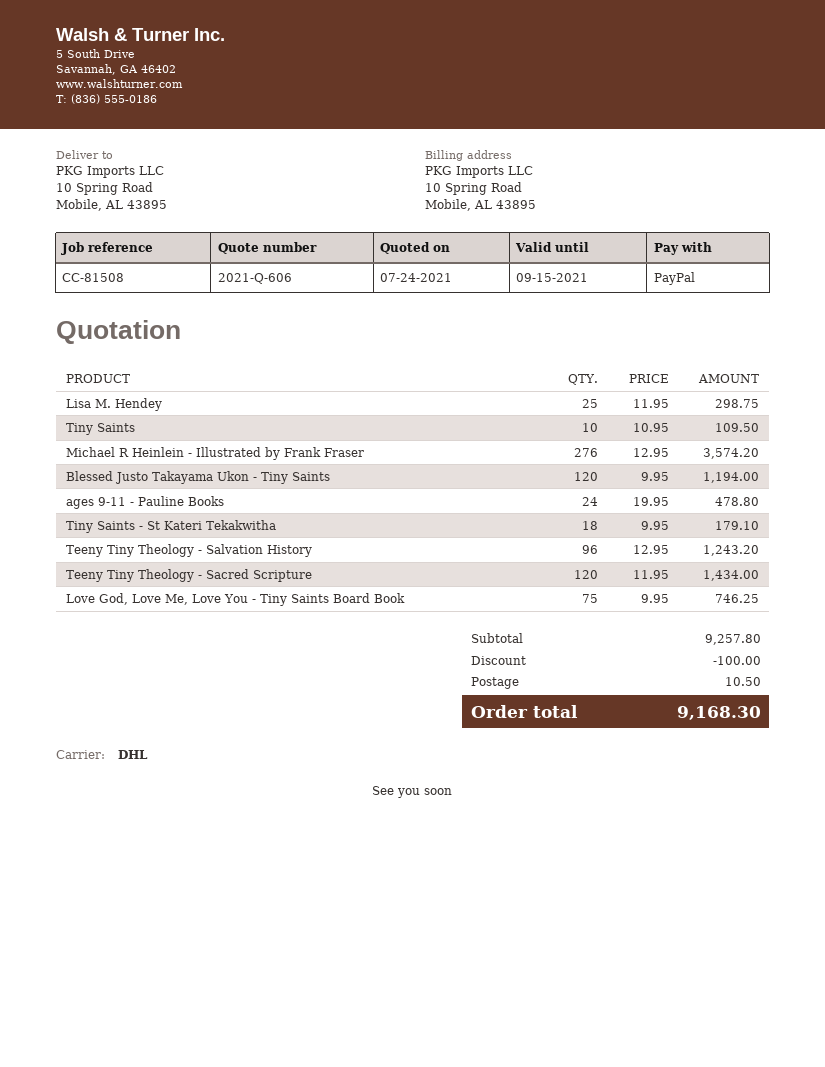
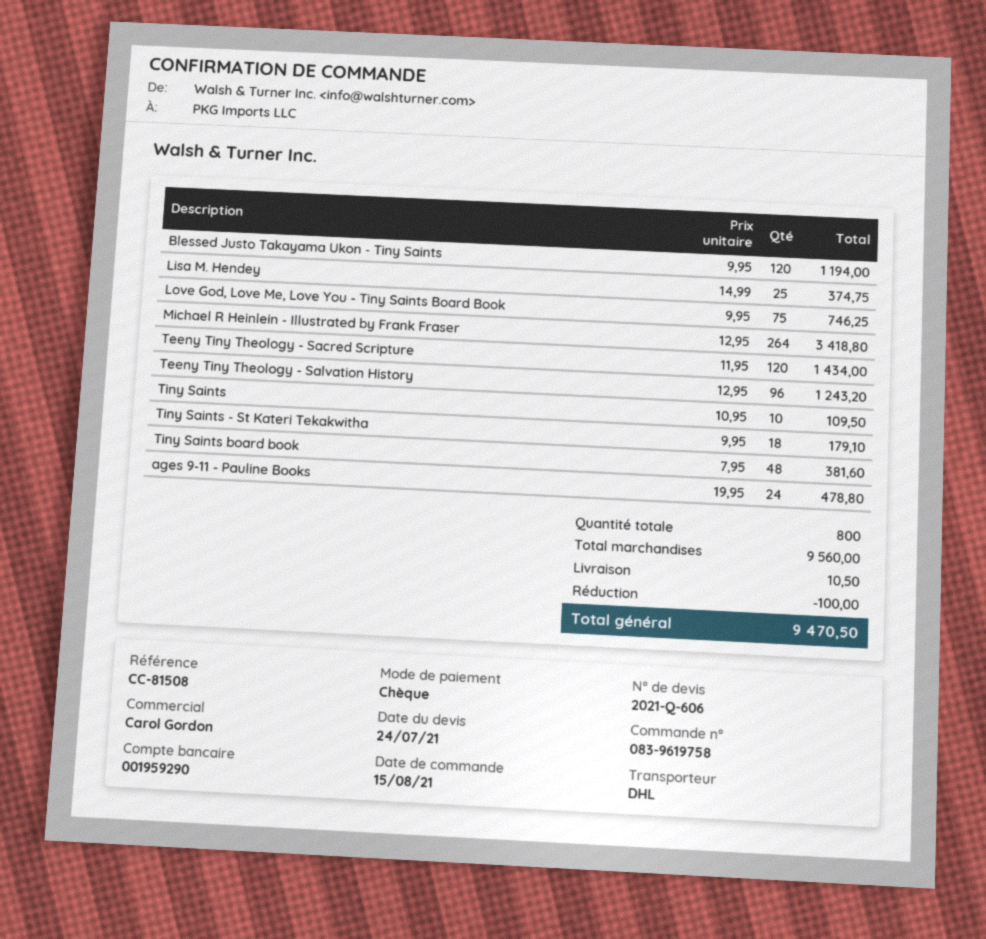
payment method: PayPal -> cheque
Lisa M. Hendey: 25 x 11.95 = 298.75 -> 25 x 14.99 = 374.75
Michael R Heinlein - Illustrated by Frank Fraser: 276 x 12.95 = 3574.20 -> 264 x 12.95 = 3418.80
Tiny Saints board book: none -> 48 x 7.95 = 381.60
subtotal: 9257.80 -> 9560.00
total: 9168.30 -> 9470.50

